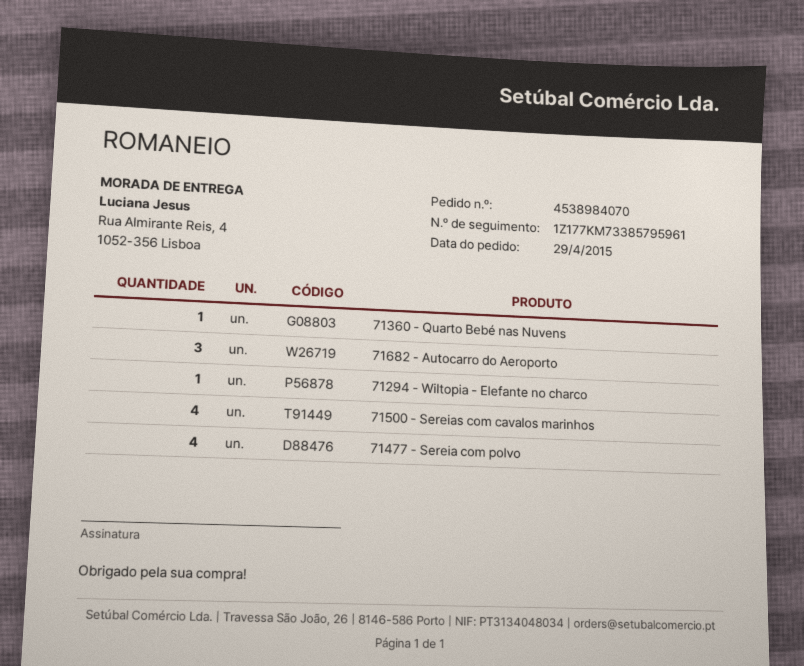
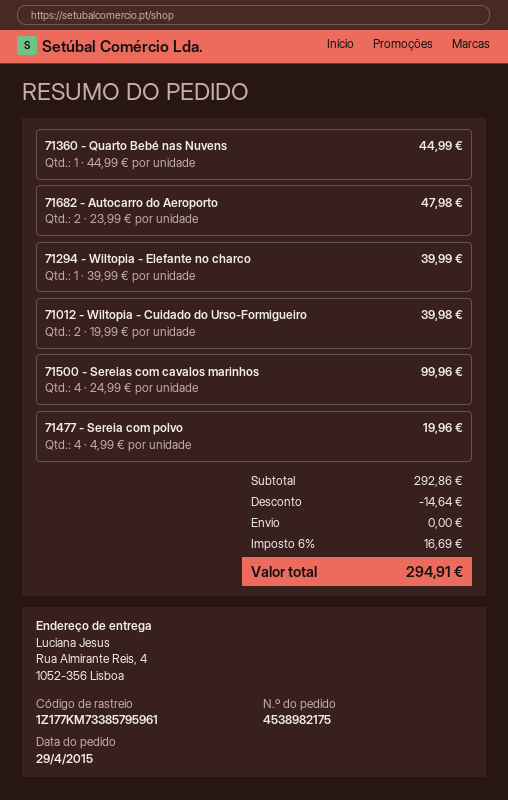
order number: 4538984070 -> 4538982175
71682 - Autocarro do Aeroporto: 3 -> 2
71012 - Wiltopia - Cuidado do Urso-Formigueiro: none -> 2

